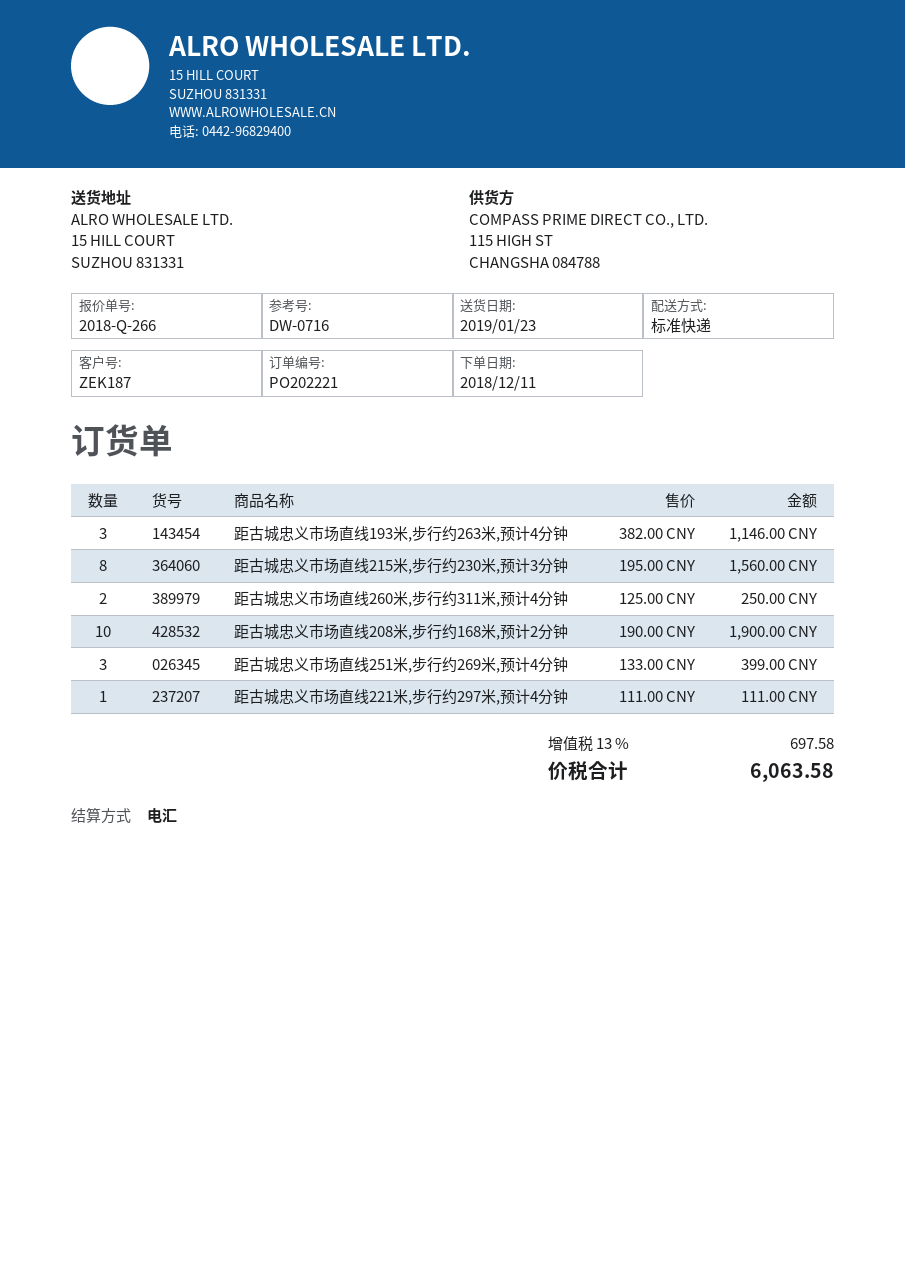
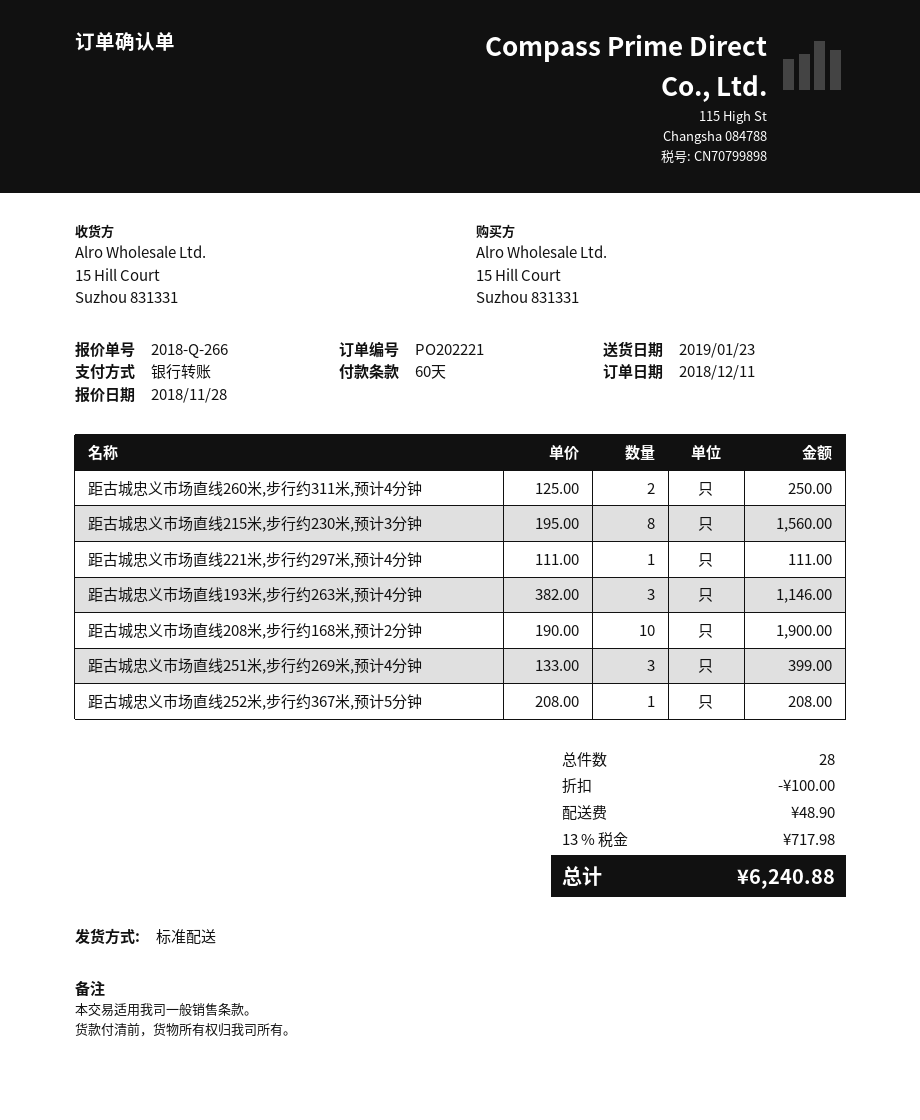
距古城忠义市场直线252米,步行约367米,预计5分钟: none -> 1 x 208.00 = 208.00
discount: none -> 100.00
shipping: none -> 48.90
tax: 13% = 697.58 -> 13% = 717.98
total: 6063.58 -> 6240.88

